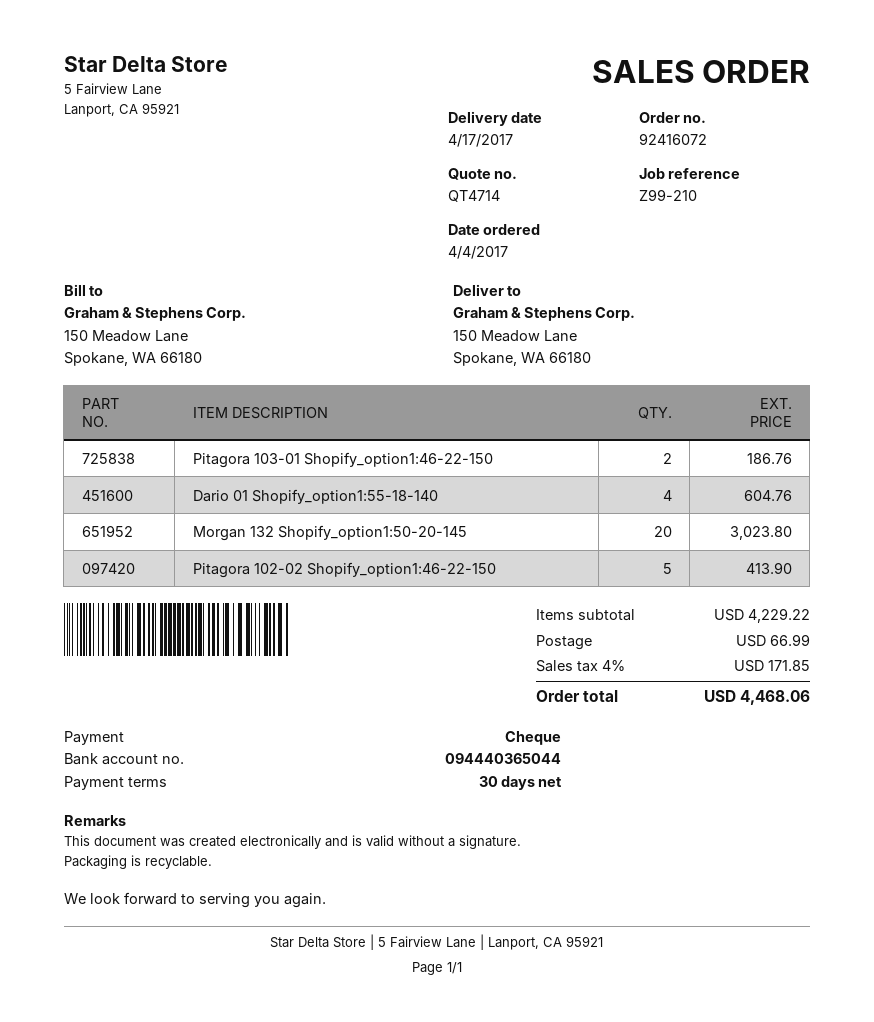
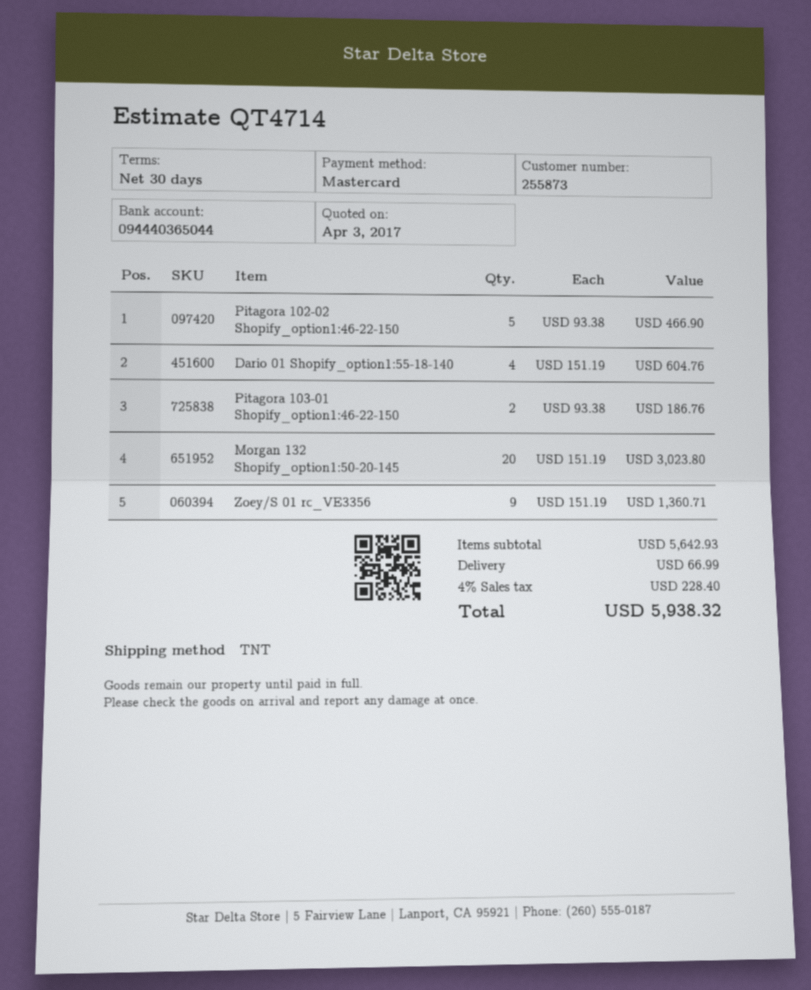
payment method: cheque -> Mastercard
Pitagora 102-02 Shopify_option1:46-22-150: 5 for 413.90 -> 5 for 466.90
Zoey/S 01 rc_VE3356: none -> 9 for 1360.71
subtotal: 4229.22 -> 5642.93
tax: 4% = 171.85 -> 4% = 228.40
total: 4468.06 -> 5938.32

